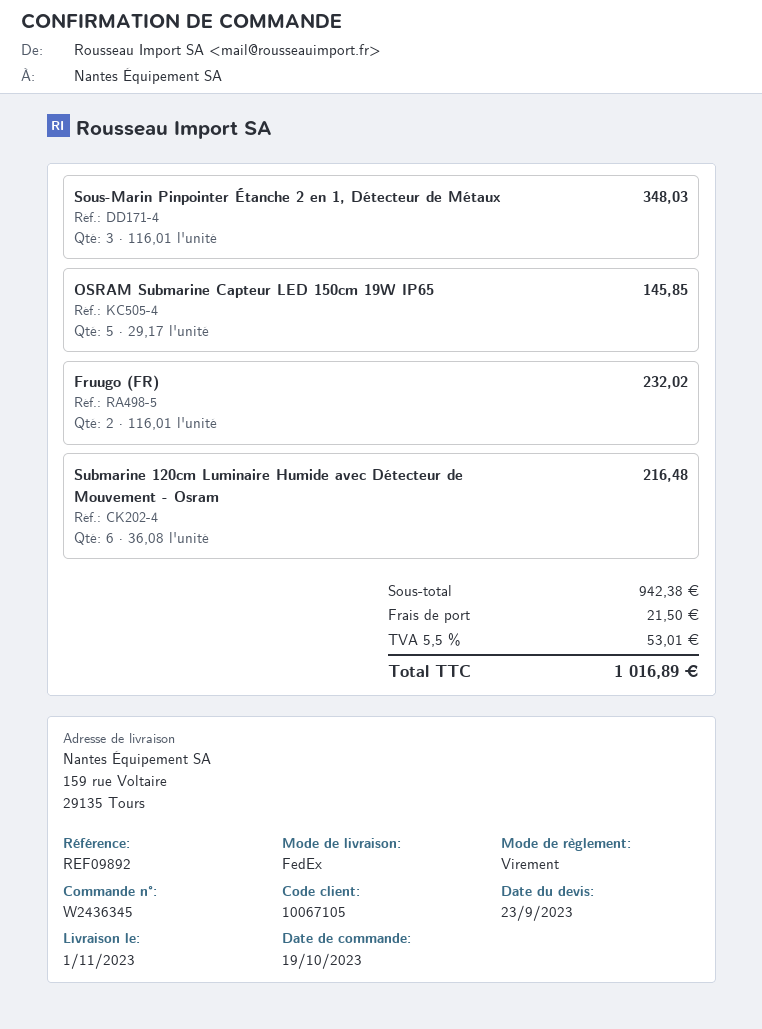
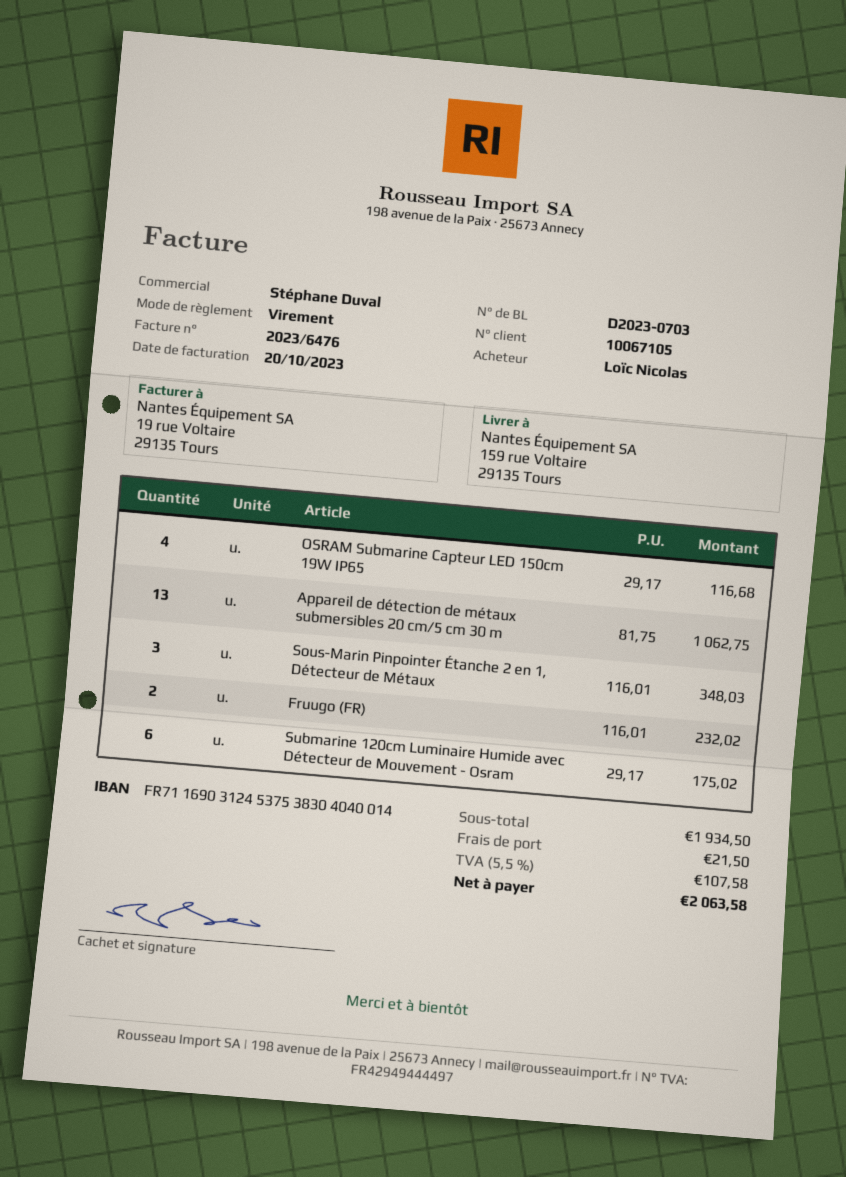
OSRAM Submarine Capteur LED 150cm 19W IP65: 5 x 29.17 = 145.85 -> 4 x 29.17 = 116.68
Submarine 120cm Luminaire Humide avec Détecteur de Mouvement - Osram: 6 x 36.08 = 216.48 -> 6 x 29.17 = 175.02
Appareil de détection de métaux submersibles 20 cm/5 cm 30 m: none -> 13 x 81.75 = 1062.75
subtotal: 942.38 -> 1934.50
tax: 5.5% = 53.01 -> 5.5% = 107.58
total: 1016.89 -> 2063.58

